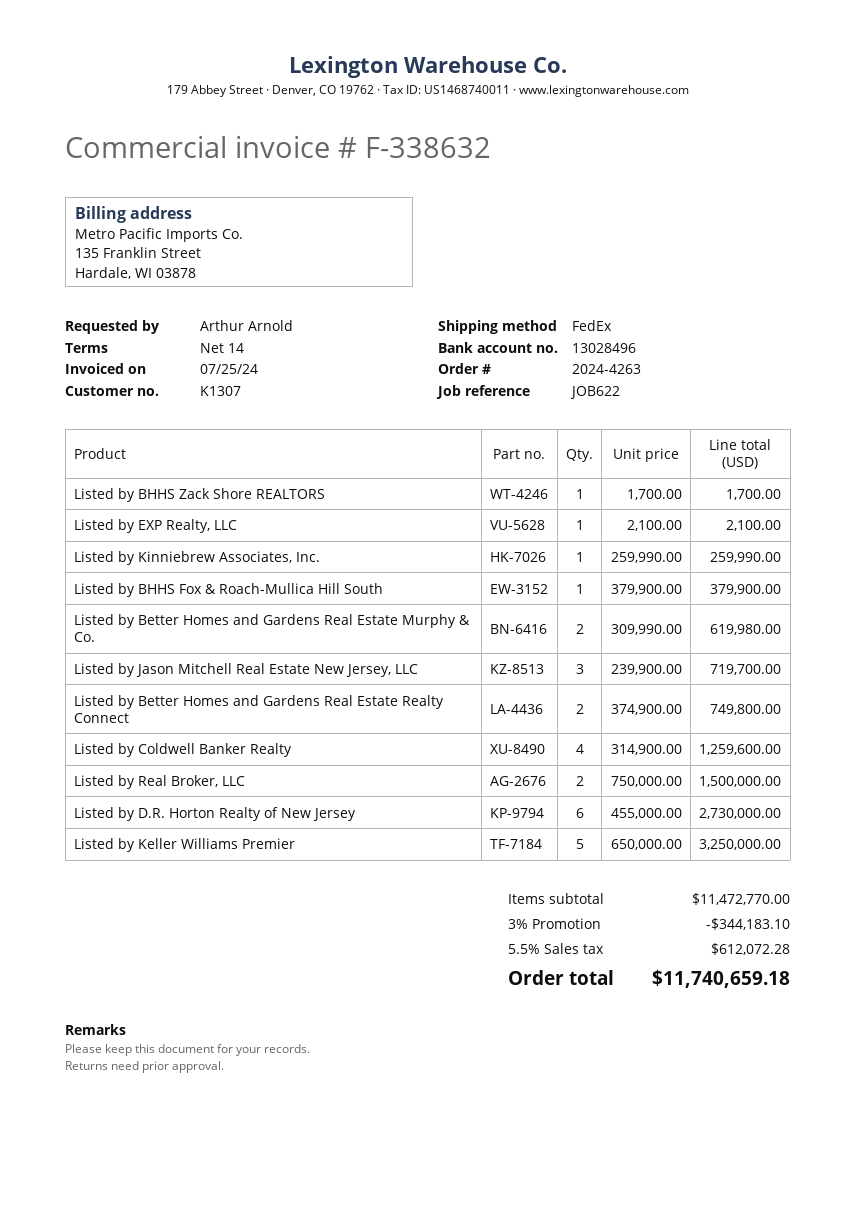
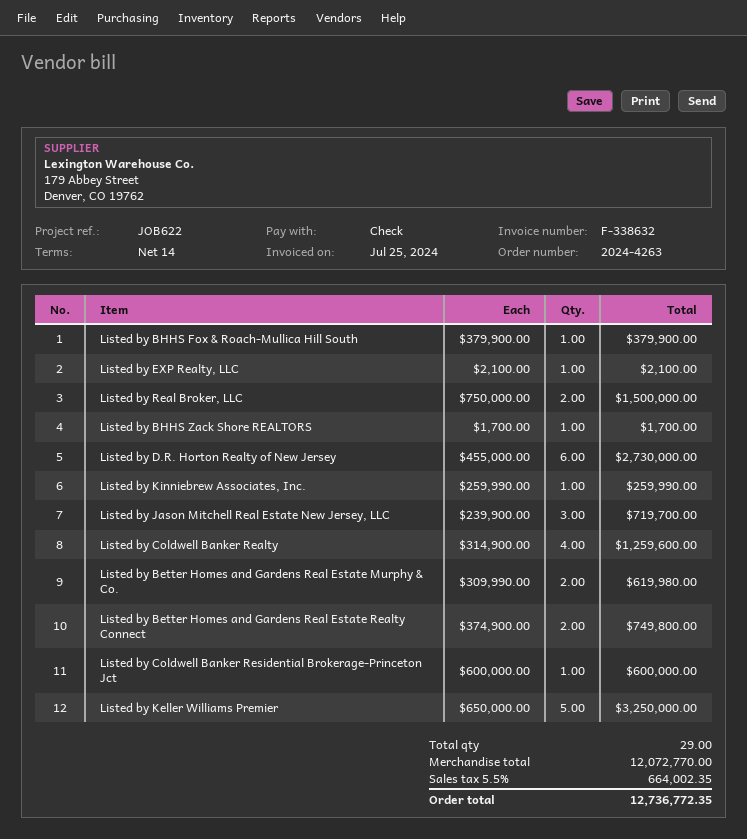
Listed by Coldwell Banker Residential Brokerage-Princeton Jct: none -> 1 x 600000.00 = 600000.00
subtotal: 11472770.00 -> 12072770.00
discount: 3% = 344183.10 -> none
tax: 5.5% = 612072.28 -> 5.5% = 664002.35
total: 11740659.18 -> 12736772.35

